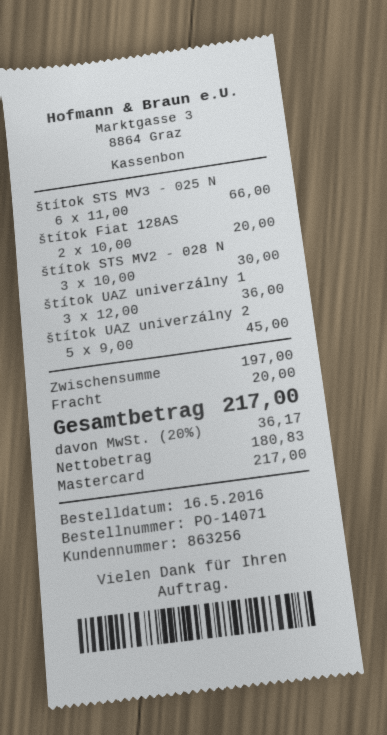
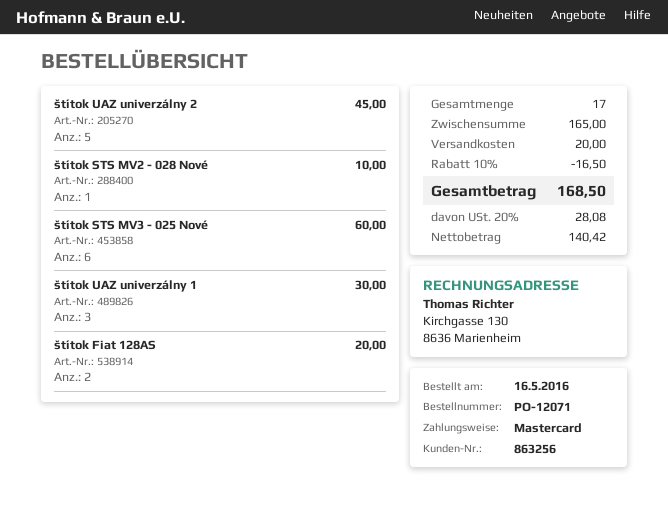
order number: PO-14071 -> PO-12071
štítok STS MV3 - 025 N: 6 for 66.00 -> 6 for 60.00
štítok STS MV2 - 028 N: 3 for 30.00 -> 1 for 10.00
štítok UAZ univerzálny 1: 3 for 36.00 -> 3 for 30.00
subtotal: 197.00 -> 165.00
discount: none -> 10% = 16.50
net: 180.83 -> 140.42
tax: 20% = 36.17 -> 20% = 28.08
total: 217.00 -> 168.50

